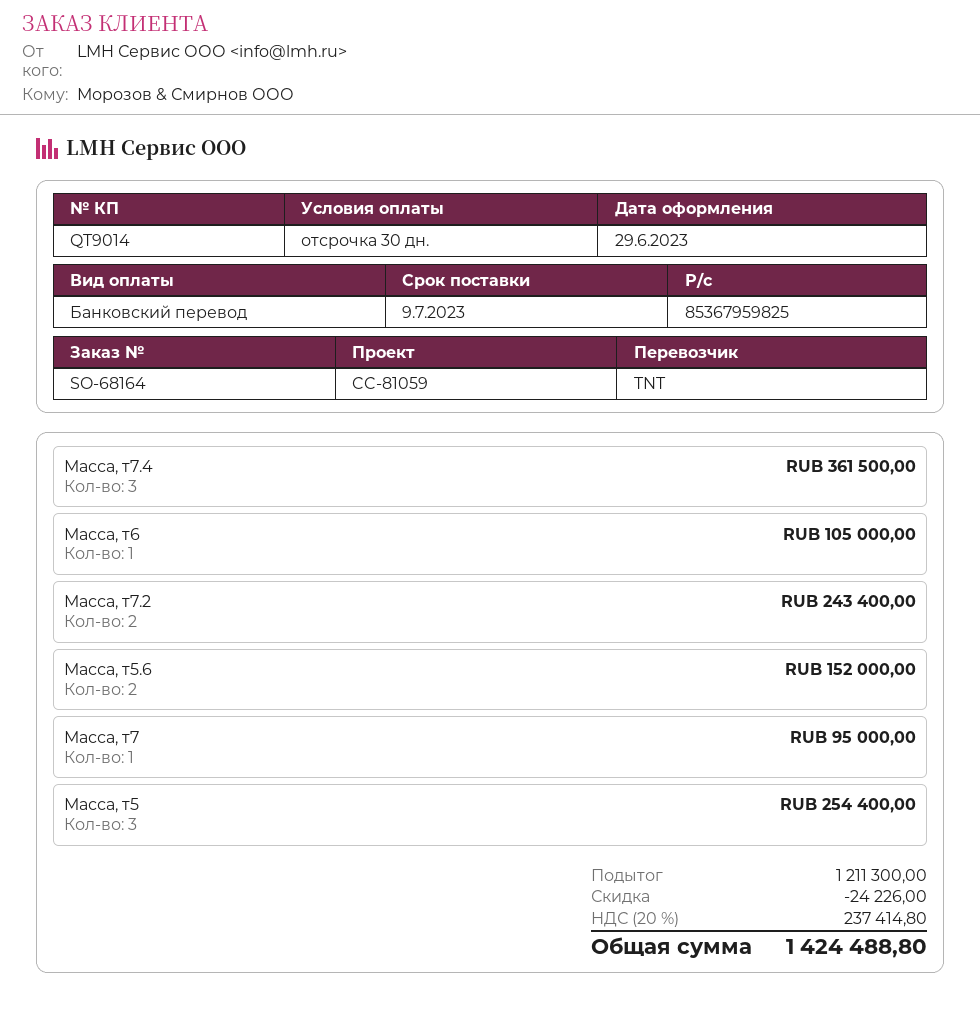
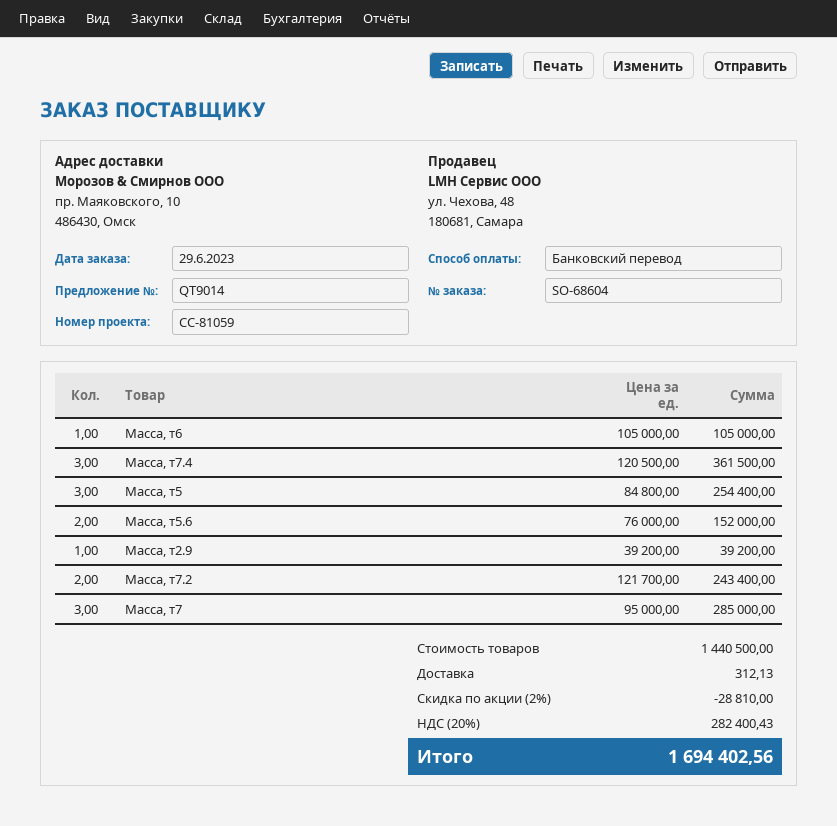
order number: SO-68164 -> SO-68604
Масса, т7: 1 for 95000.00 -> 3 for 285000.00
Масса, т2.9: none -> 1 for 39200.00
subtotal: 1211300.00 -> 1440500.00
discount: 24226.00 -> 28810.00
shipping: none -> 312.13
tax: 20% = 237414.80 -> 20% = 282400.43
total: 1424488.80 -> 1694402.56

